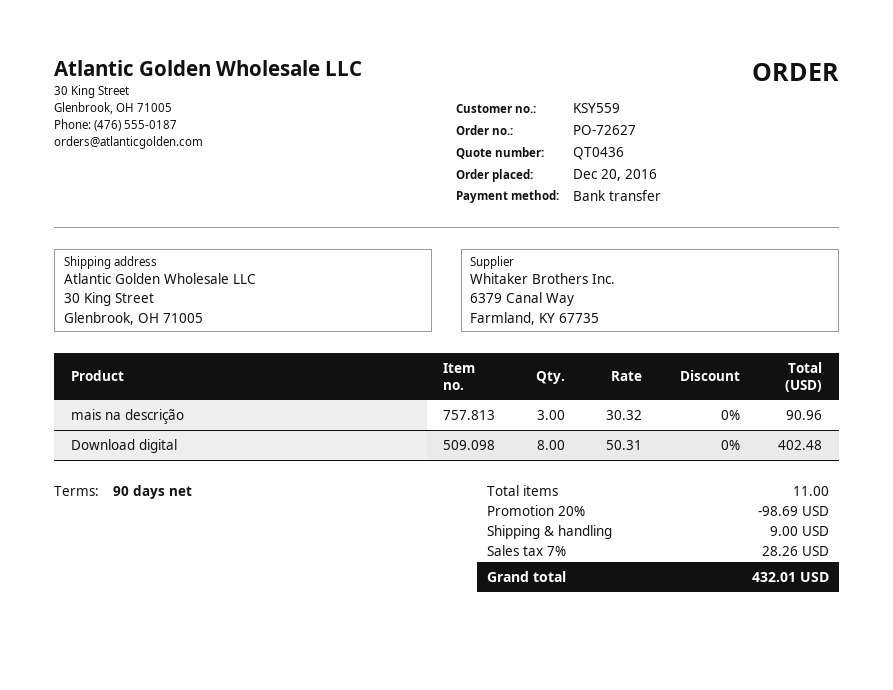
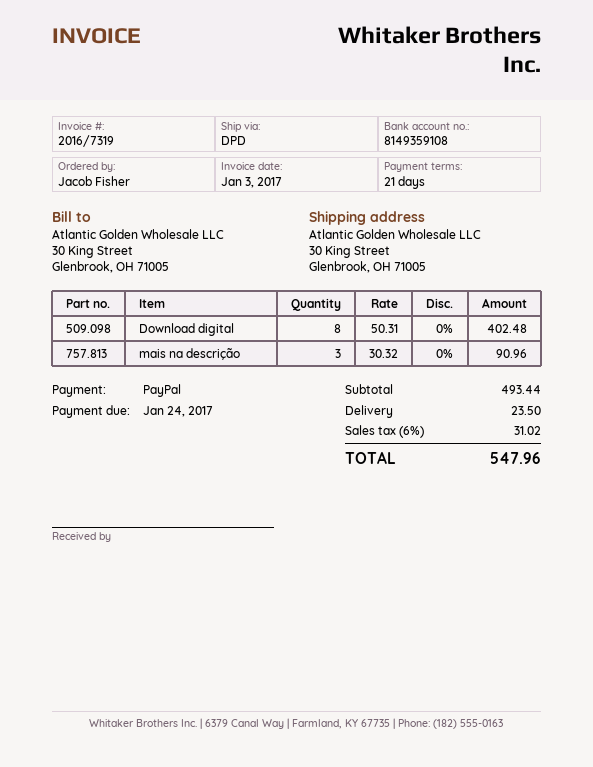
payment terms: 90 days -> 21 days
payment method: bank transfer -> PayPal
discount: 20% = 98.69 -> none
shipping: 9.00 -> 23.50
tax: 7% = 28.26 -> 6% = 31.02
total: 432.01 -> 547.96

